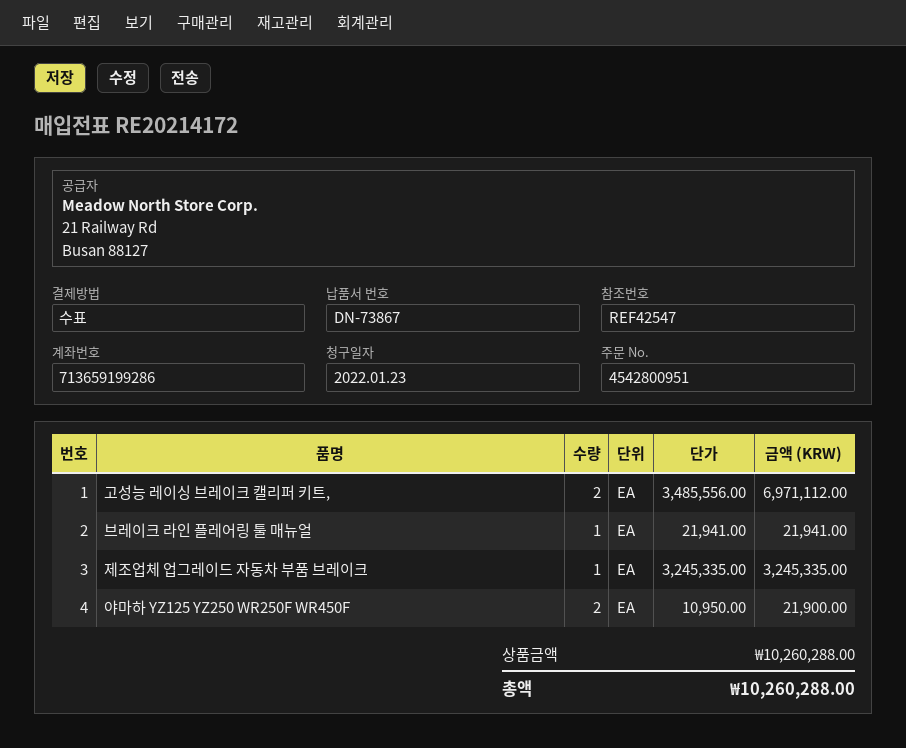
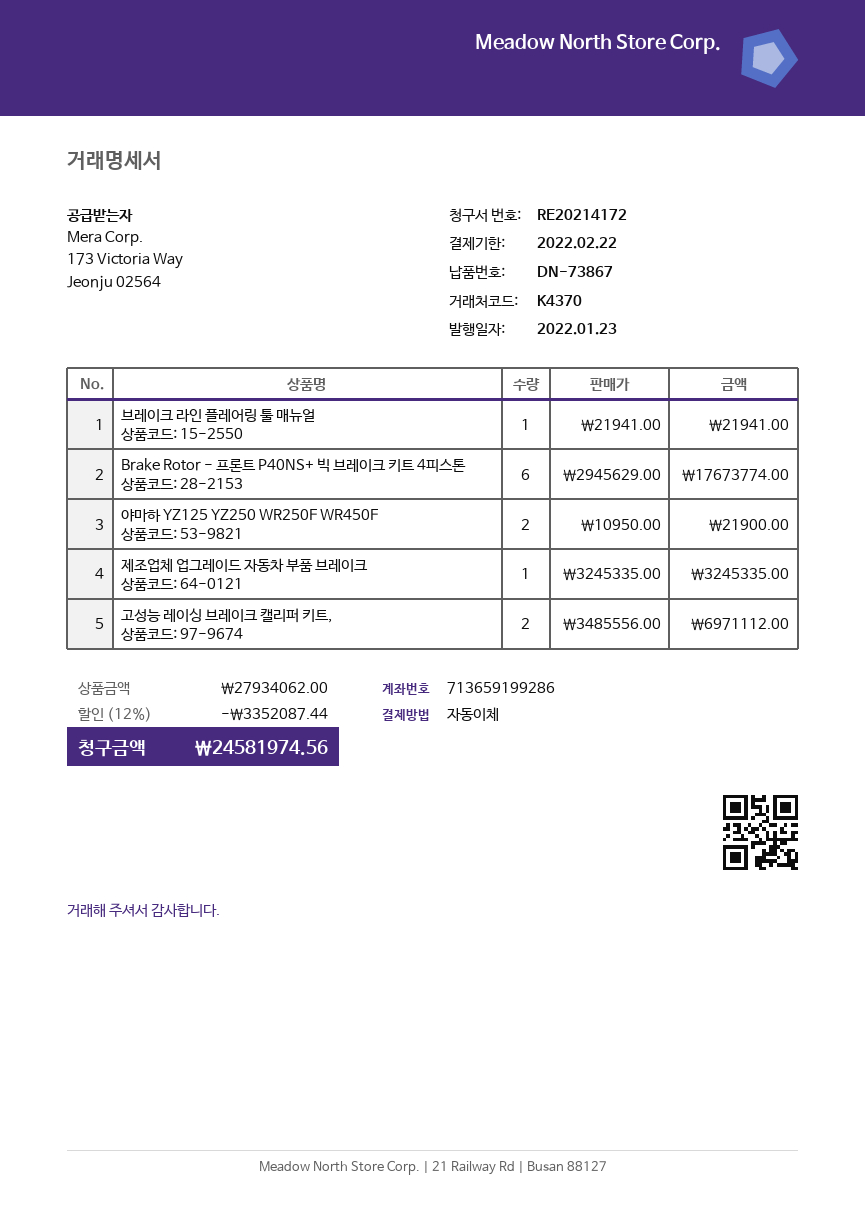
payment method: cheque -> direct debit
Brake Rotor - 프론트 P40NS+ 빅 브레이크 키트 4피스톤: none -> 6 x 2945629.00 = 17673774.00
subtotal: 10260288.00 -> 27934062.00
discount: none -> 12% = 3352087.44
total: 10260288.00 -> 24581974.56

